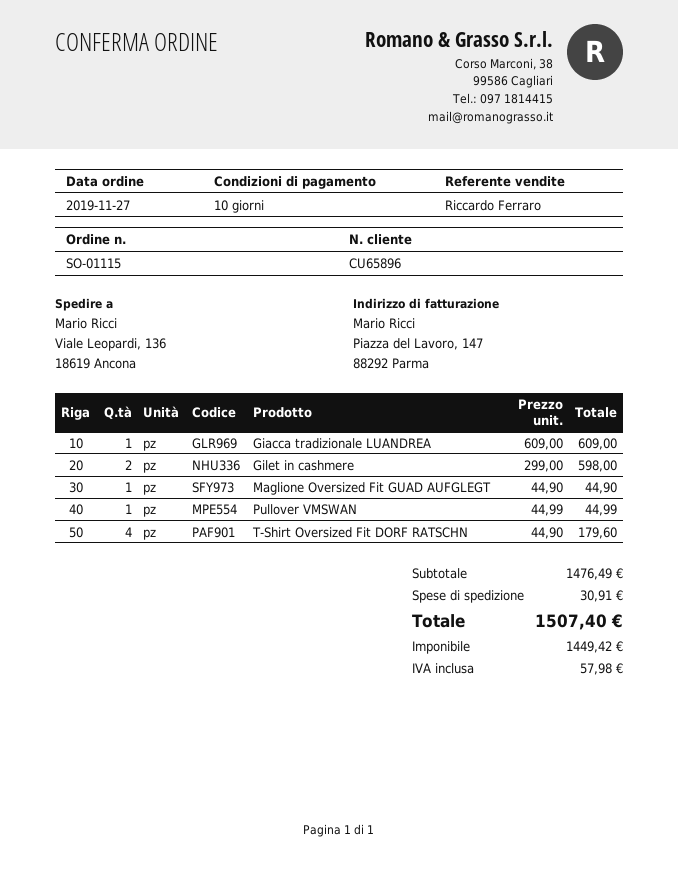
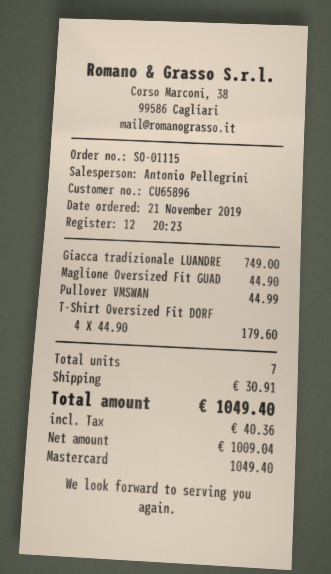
order date: 2019-11-27 -> 2019-11-21
sales rep: Riccardo Ferraro -> Antonio Pellegrini
Giacca tradizionale LUANDREA: 1 x 609.00 = 609.00 -> 1 x 749.00 = 749.00
Gilet in cashmere: 2 x 299.00 = 598.00 -> none
net: 1449.42 -> 1009.04
tax: 57.98 -> 40.36
total: 1507.40 -> 1049.40

